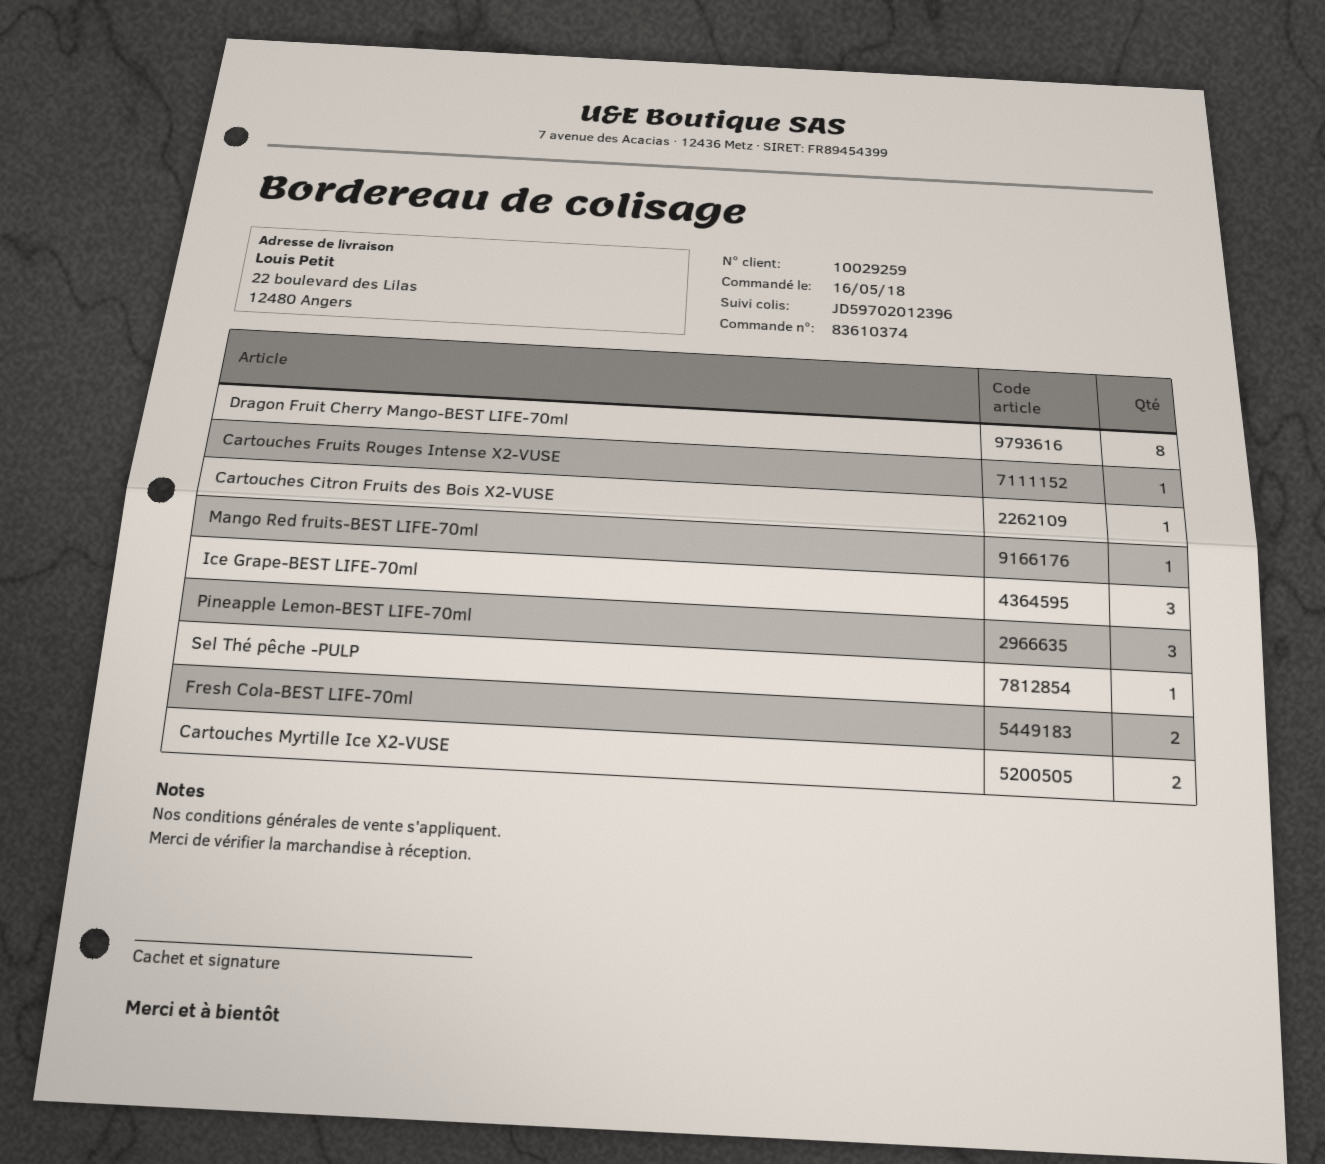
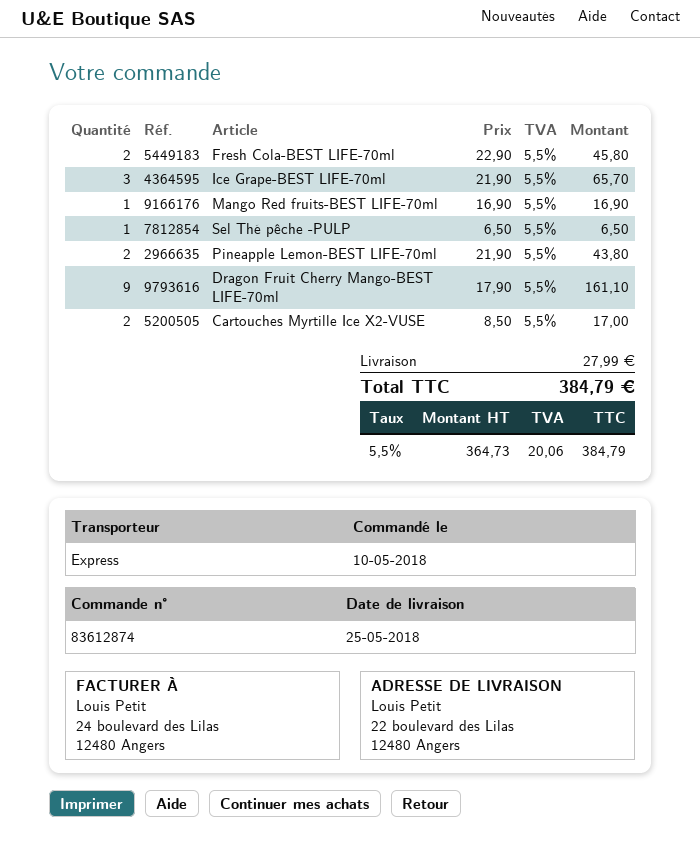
order number: 83610374 -> 83612874
order date: 2018-05-16 -> 2018-05-10
Dragon Fruit Cherry Mango-BEST LIFE-70ml: 8 -> 9
Cartouches Fruits Rouges Intense X2-VUSE: 1 -> none
Cartouches Citron Fruits des Bois X2-VUSE: 1 -> none
Pineapple Lemon-BEST LIFE-70ml: 3 -> 2

